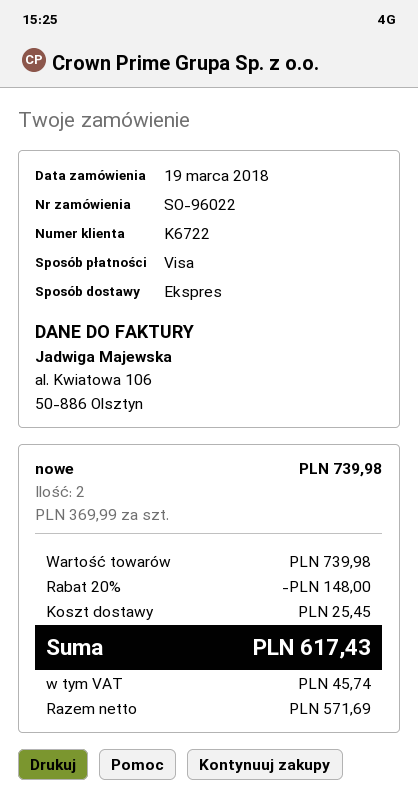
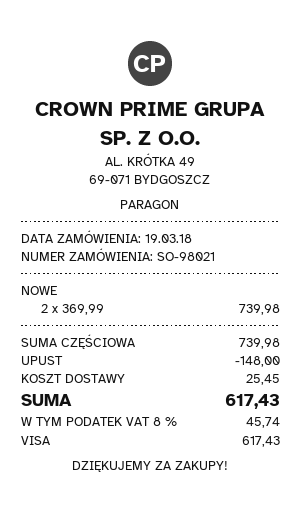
order number: SO-96022 -> SO-98021

